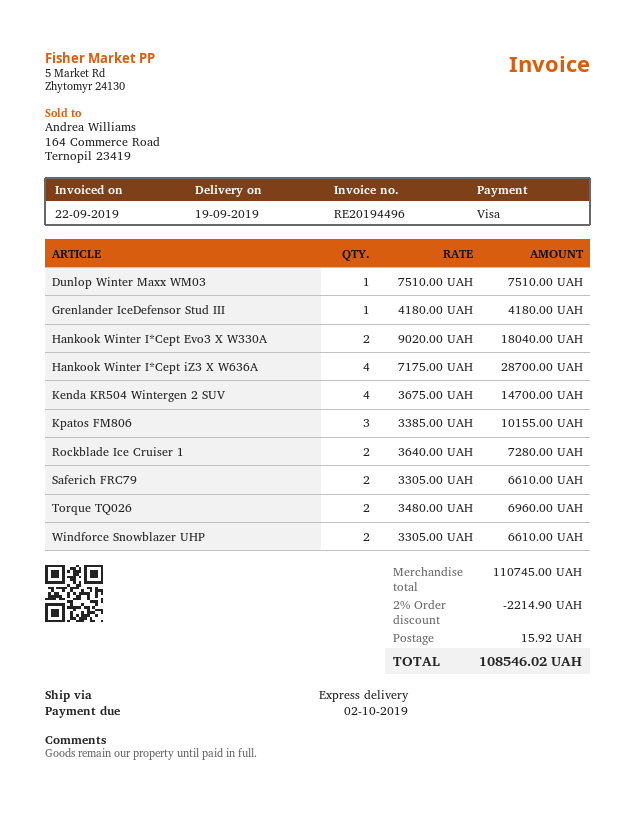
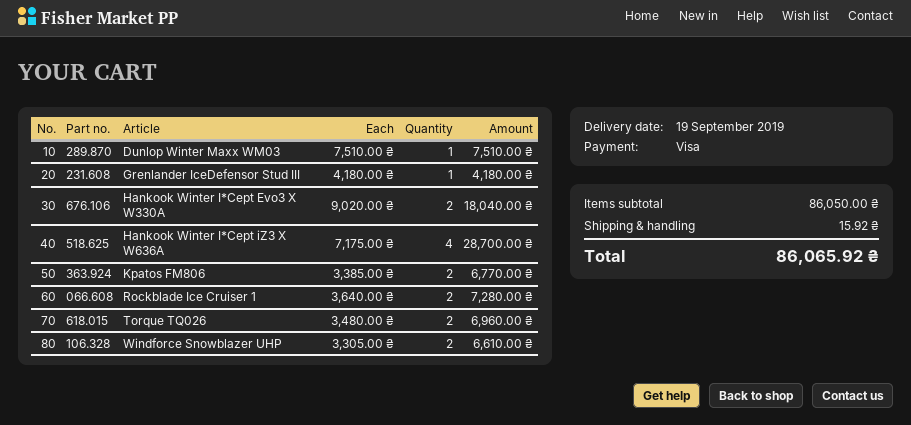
Kenda KR504 Wintergen 2 SUV: 4 x 3675.00 = 14700.00 -> none
Kpatos FM806: 3 x 3385.00 = 10155.00 -> 2 x 3385.00 = 6770.00
Saferich FRC79: 2 x 3305.00 = 6610.00 -> none
subtotal: 110745.00 -> 86050.00
discount: 2% = 2214.90 -> none
total: 108546.02 -> 86065.92

